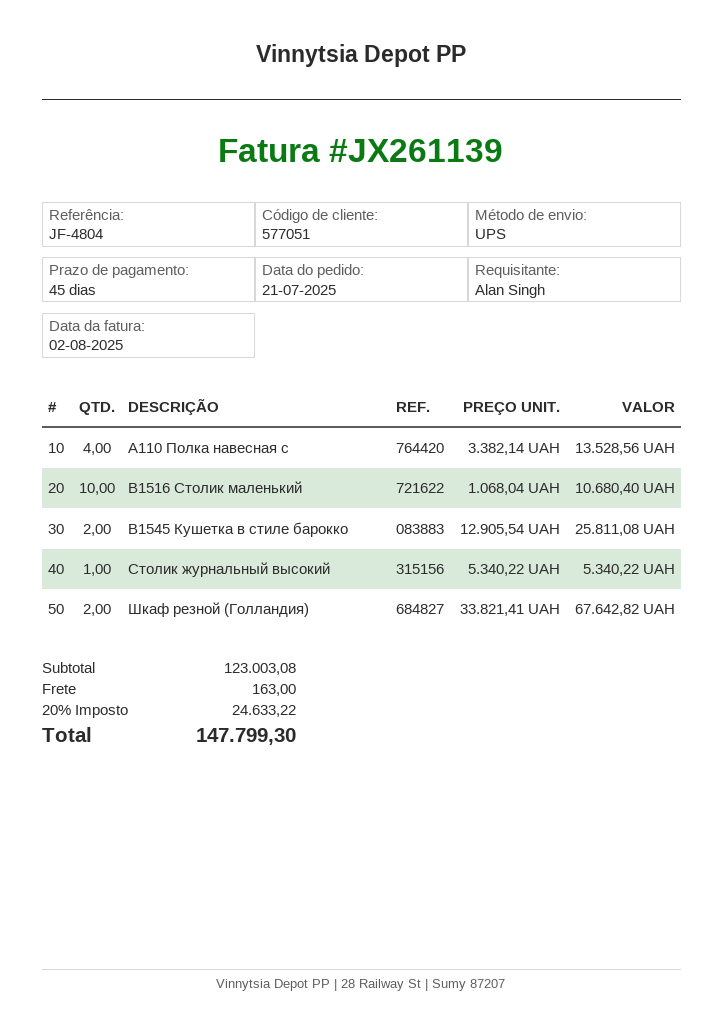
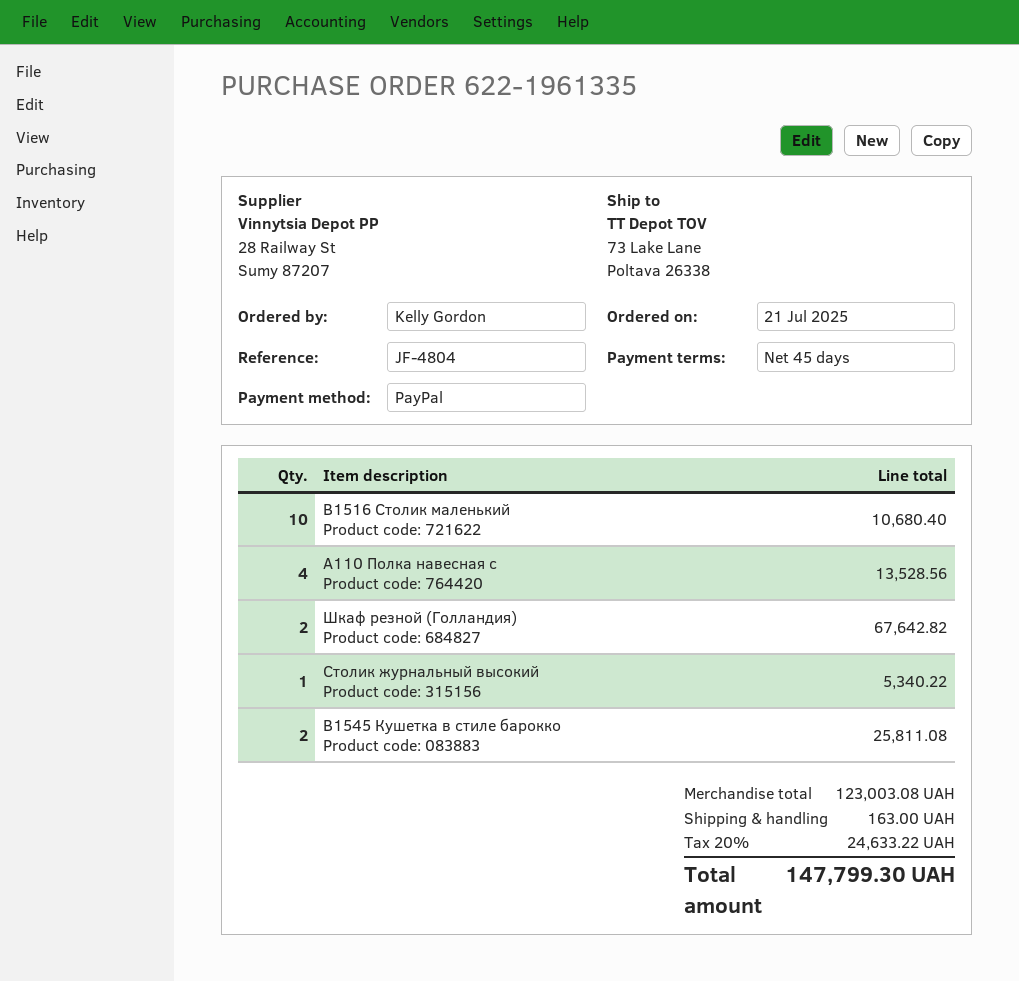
ordered by: Alan Singh -> Kelly Gordon

